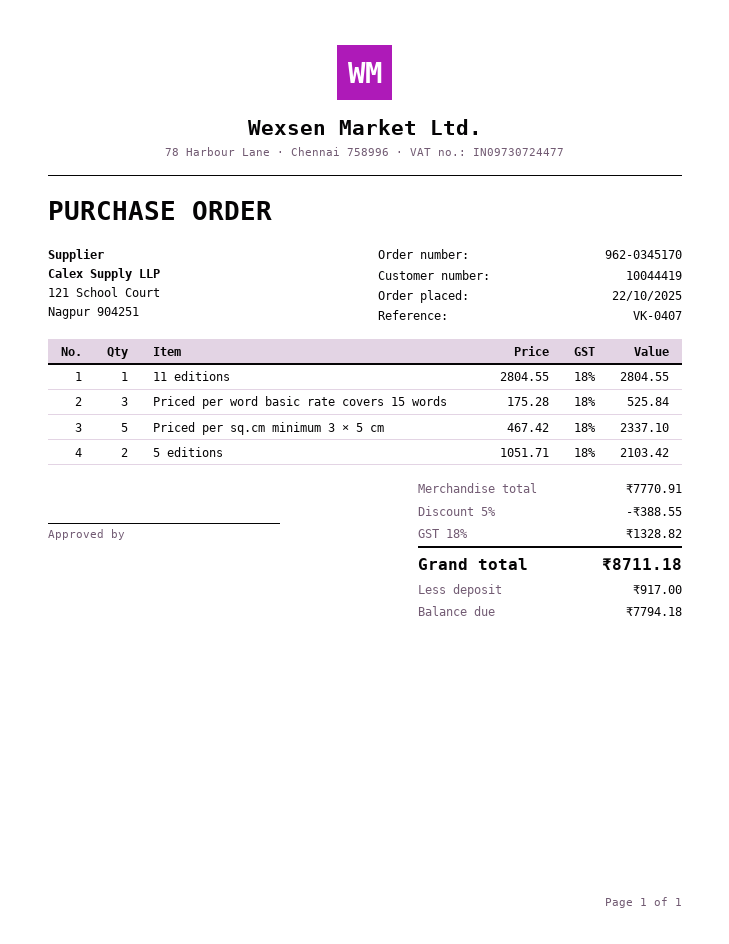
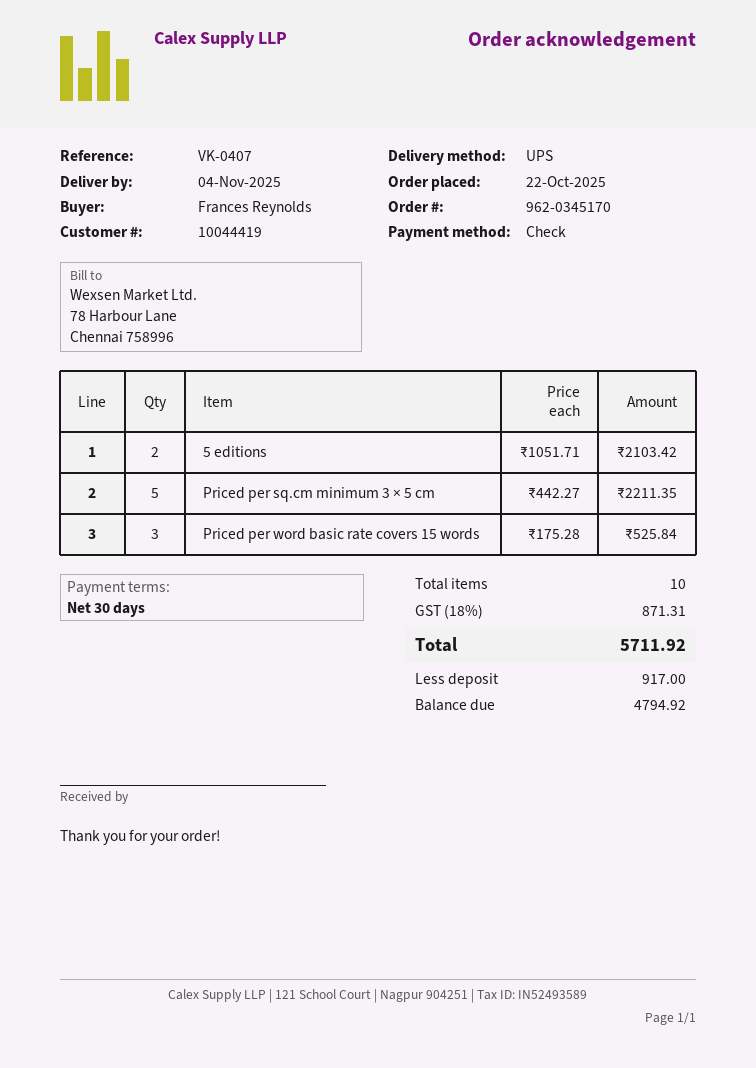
11 editions: 1 x 2804.55 = 2804.55 -> none
Priced per sq.cm minimum 3 × 5 cm: 5 x 467.42 = 2337.10 -> 5 x 442.27 = 2211.35
discount: 5% = 388.55 -> none
tax: 18% = 1328.82 -> 18% = 871.31
total: 8711.18 -> 5711.92
balance: 7794.18 -> 4794.92

